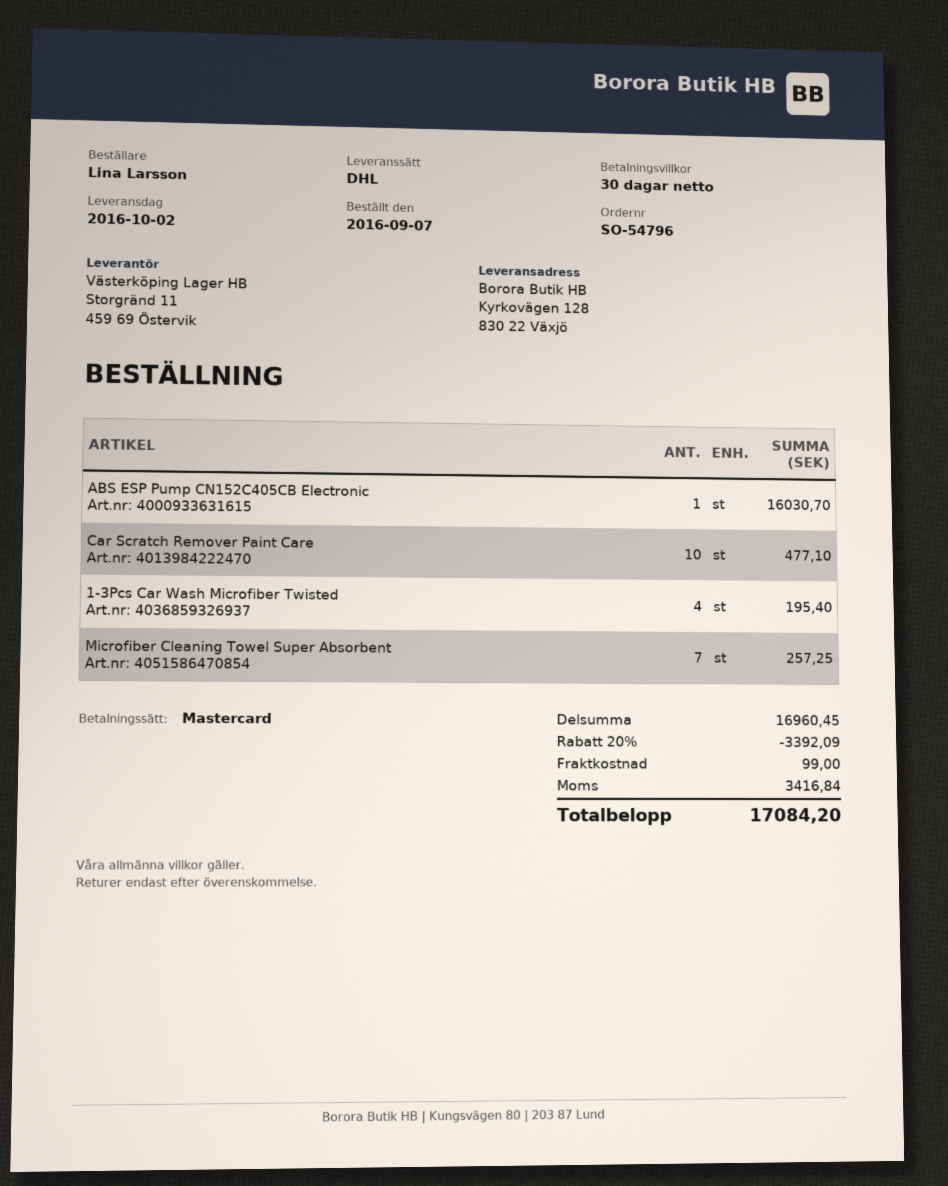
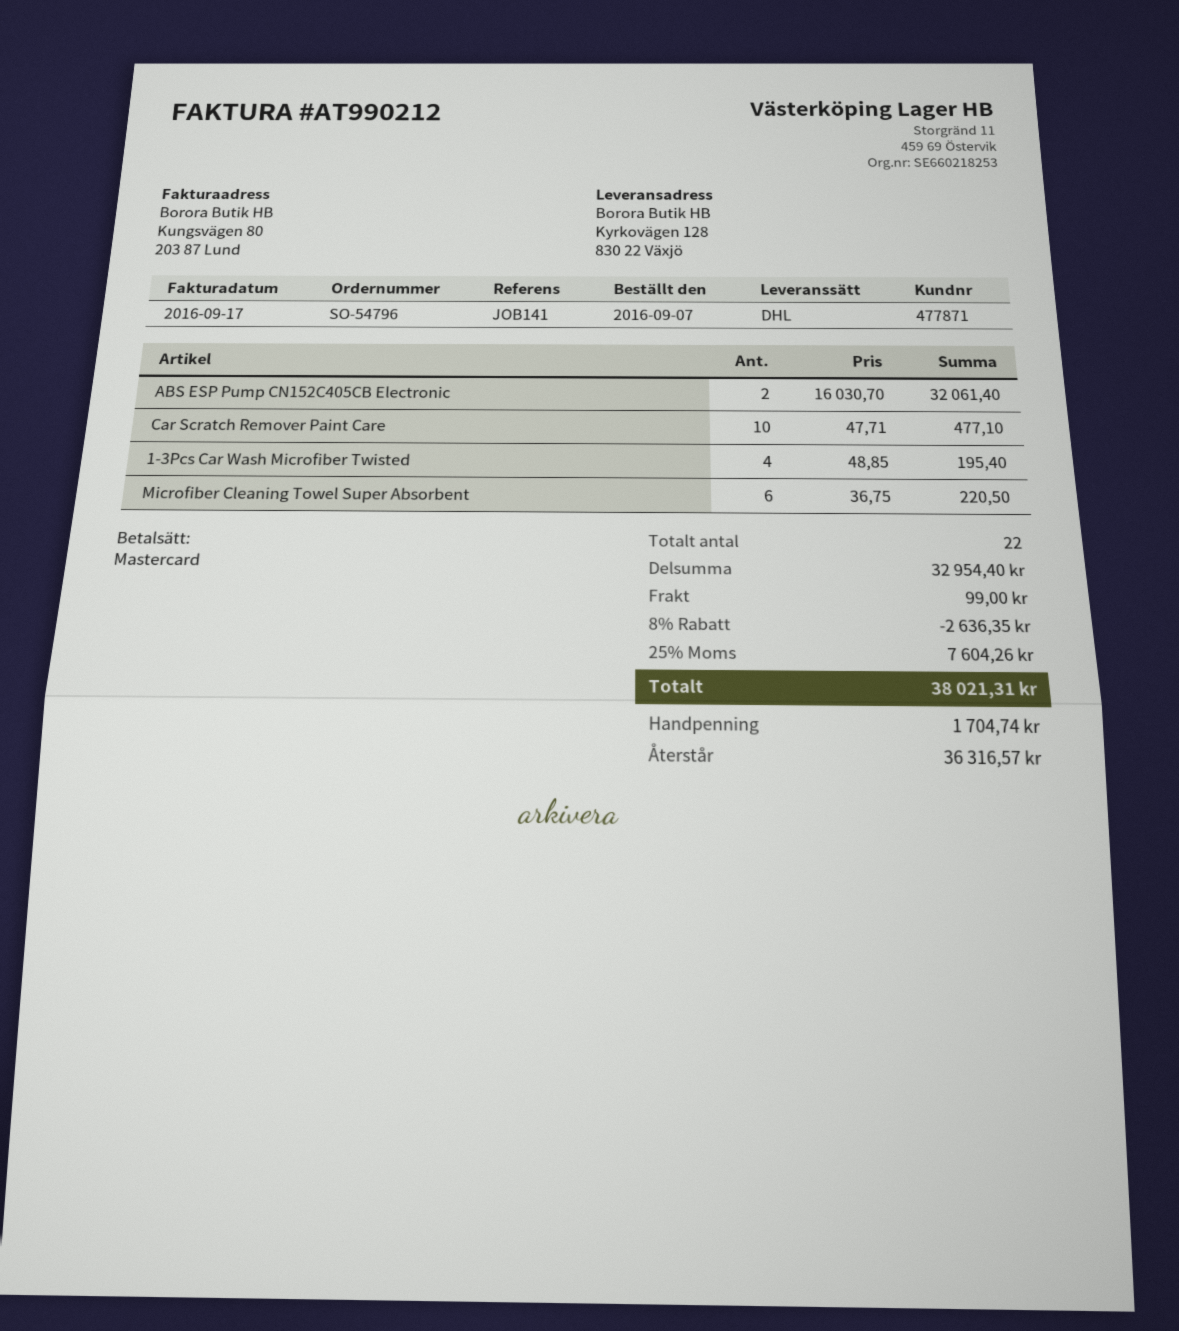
ABS ESP Pump CN152C405CB Electronic: 1 for 16030.70 -> 2 for 32061.40
Microfiber Cleaning Towel Super Absorbent: 7 for 257.25 -> 6 for 220.50
subtotal: 16960.45 -> 32954.40
discount: 20% = 3392.09 -> 8% = 2636.35
tax: 3416.84 -> 7604.26
total: 17084.20 -> 38021.31

